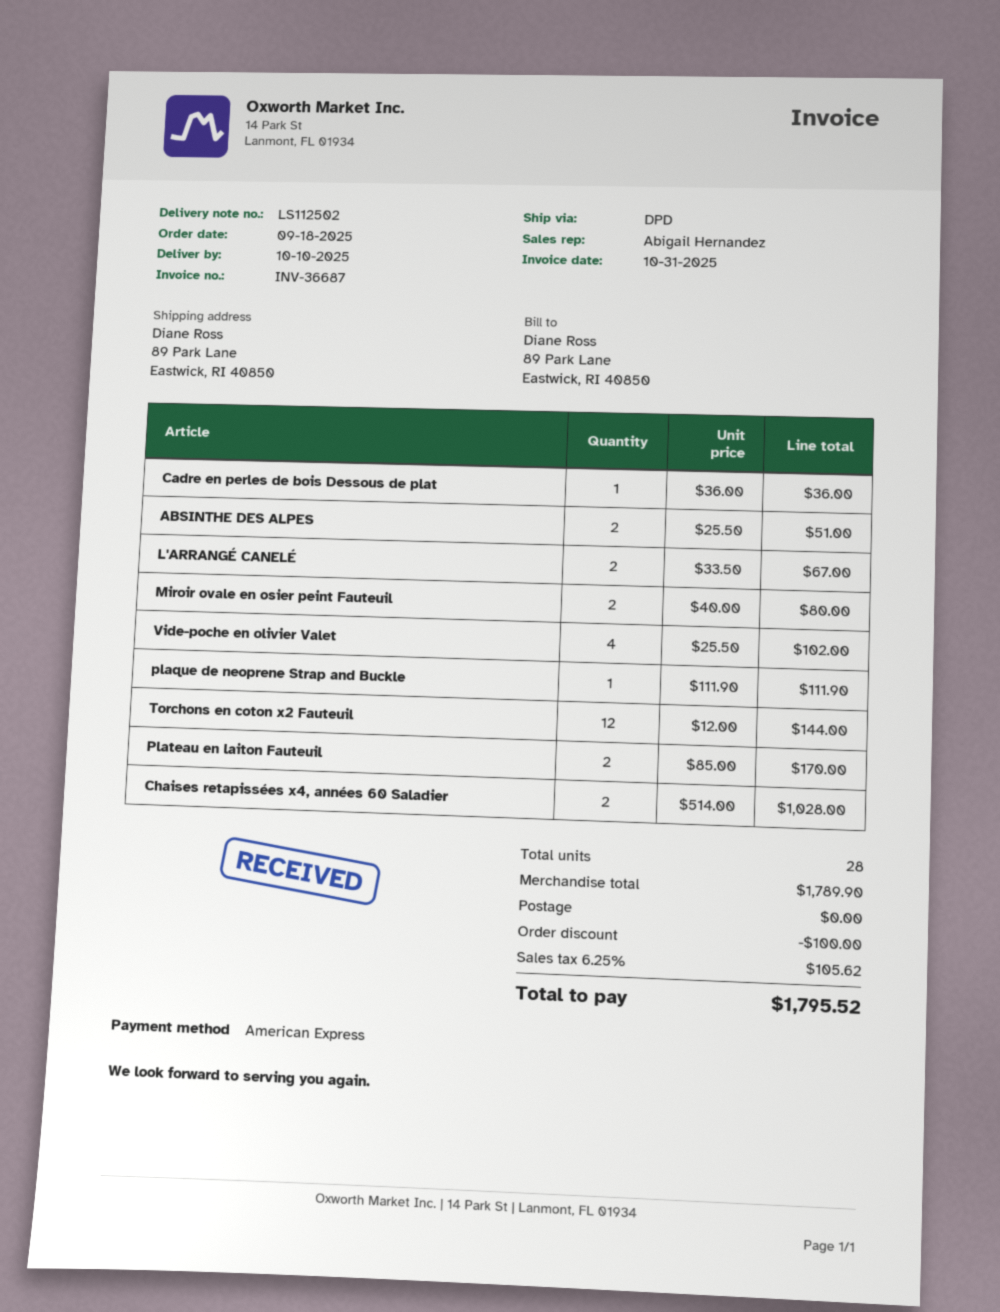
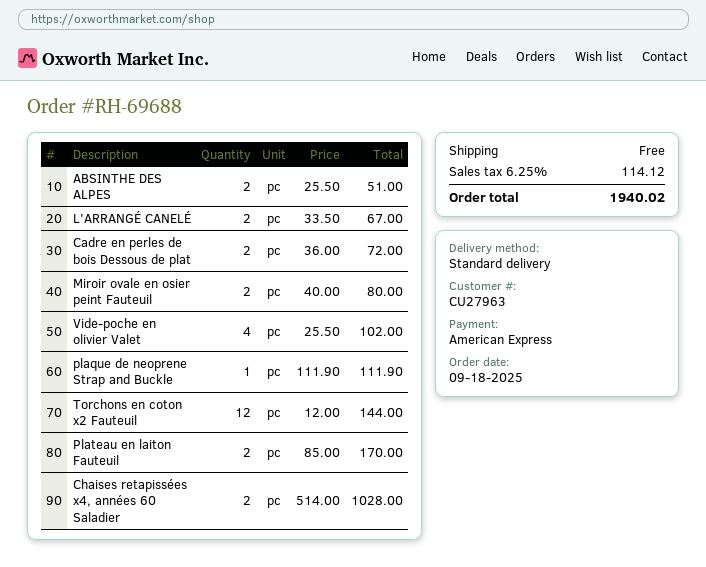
shipping method: DPD -> standard
Cadre en perles de bois Dessous de plat: 1 x 36.00 = 36.00 -> 2 x 36.00 = 72.00
discount: 100.00 -> none
tax: 6.25% = 105.62 -> 6.25% = 114.12
total: 1795.52 -> 1940.02

